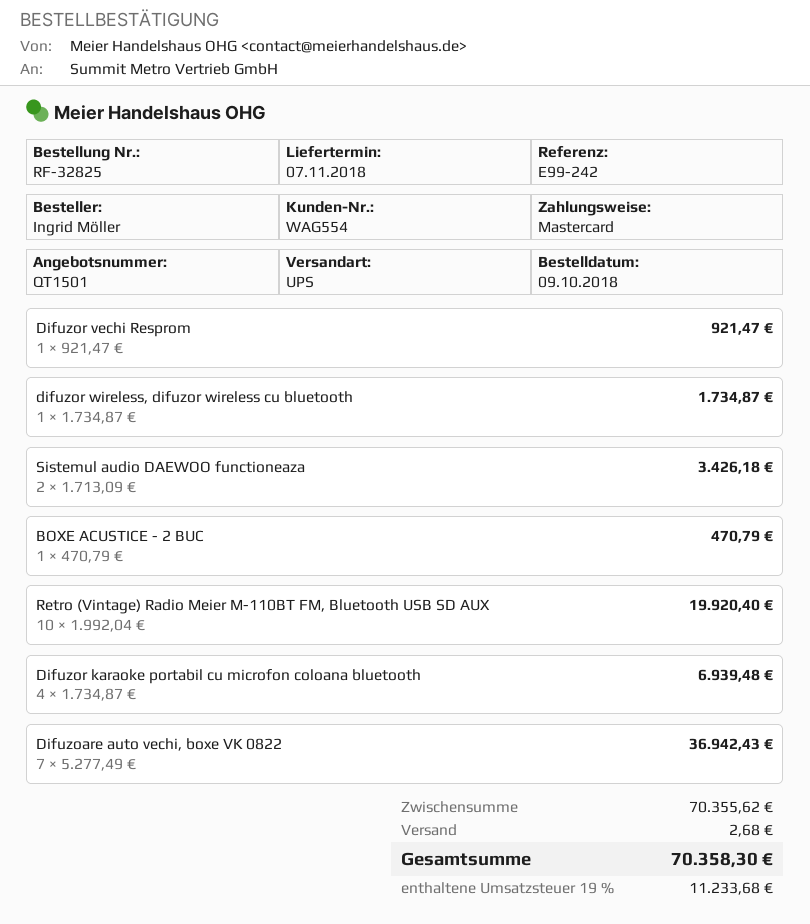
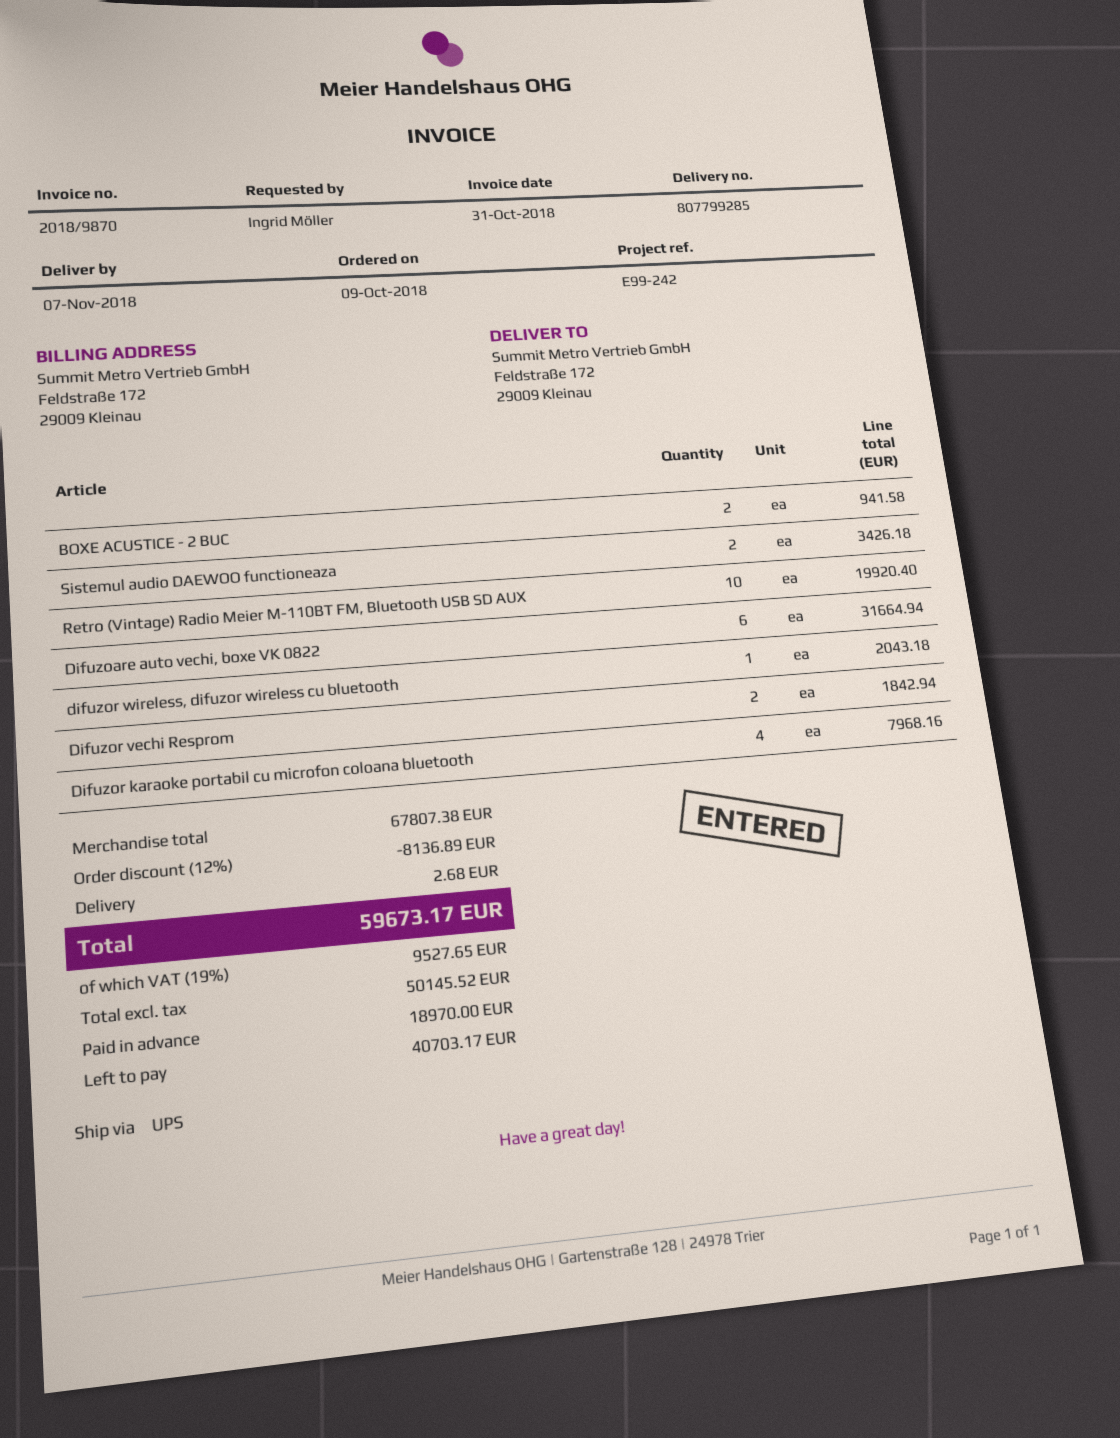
Difuzor vechi Resprom: 1 for 921.47 -> 2 for 1842.94
difuzor wireless, difuzor wireless cu bluetooth: 1 for 1734.87 -> 1 for 2043.18
BOXE ACUSTICE - 2 BUC: 1 for 470.79 -> 2 for 941.58
Difuzor karaoke portabil cu microfon coloana bluetooth: 4 for 6939.48 -> 4 for 7968.16
Difuzoare auto vechi, boxe VK 0822: 7 for 36942.43 -> 6 for 31664.94
subtotal: 70355.62 -> 67807.38
discount: none -> 12% = 8136.89
tax: 19% = 11233.68 -> 19% = 9527.65
total: 70358.30 -> 59673.17

